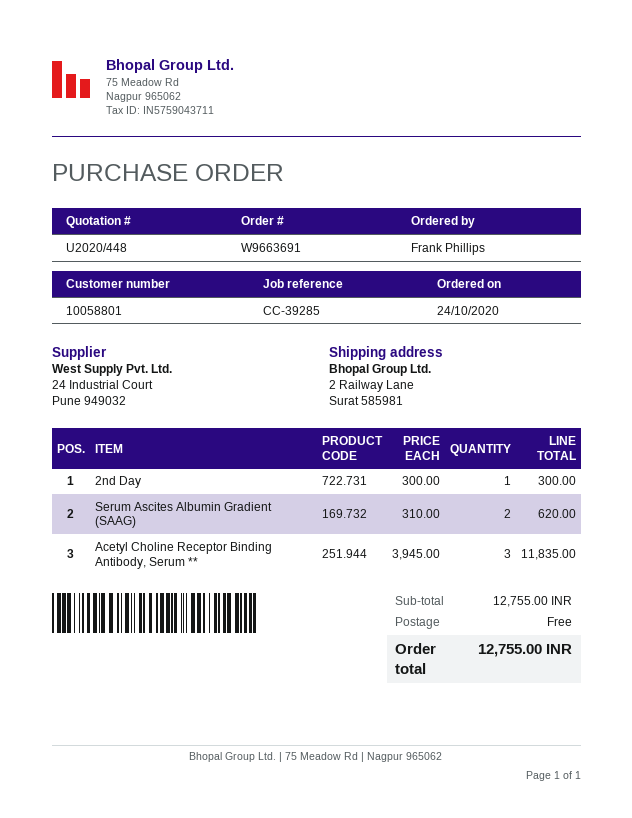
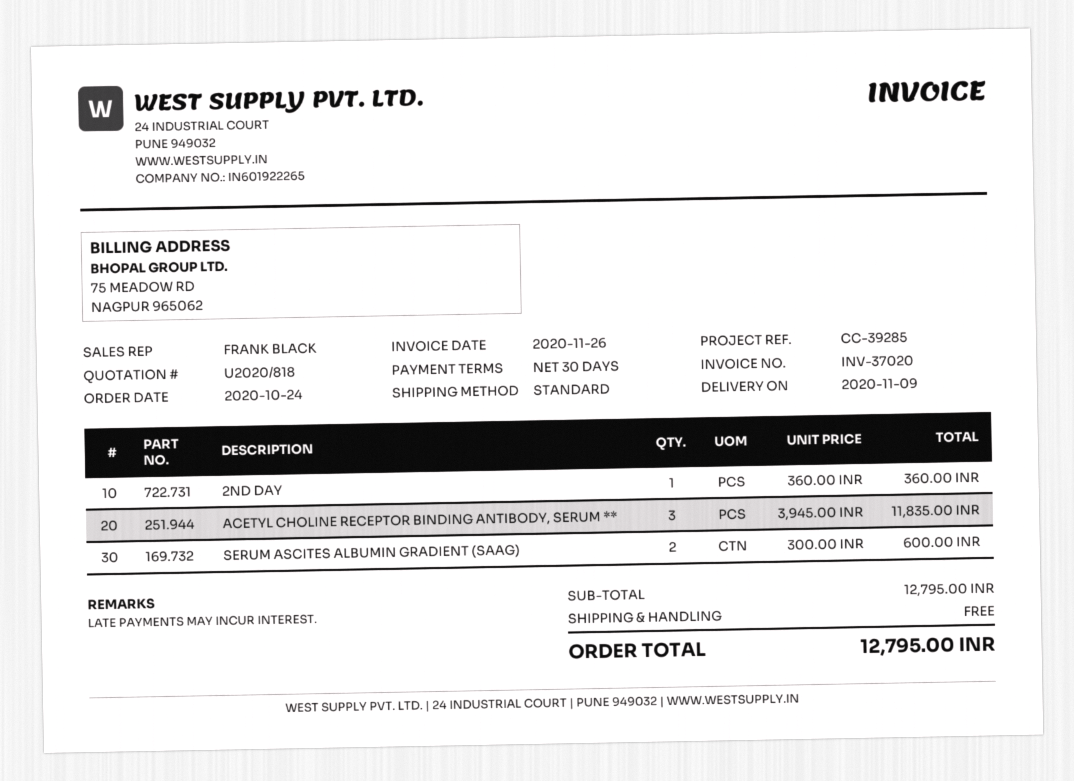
quote number: U2020/448 -> U2020/818
2nd Day: 1 x 300.00 = 300.00 -> 1 x 360.00 = 360.00
Serum Ascites Albumin Gradient (SAAG): 2 x 310.00 = 620.00 -> 2 x 300.00 = 600.00
subtotal: 12755.00 -> 12795.00
total: 12755.00 -> 12795.00

